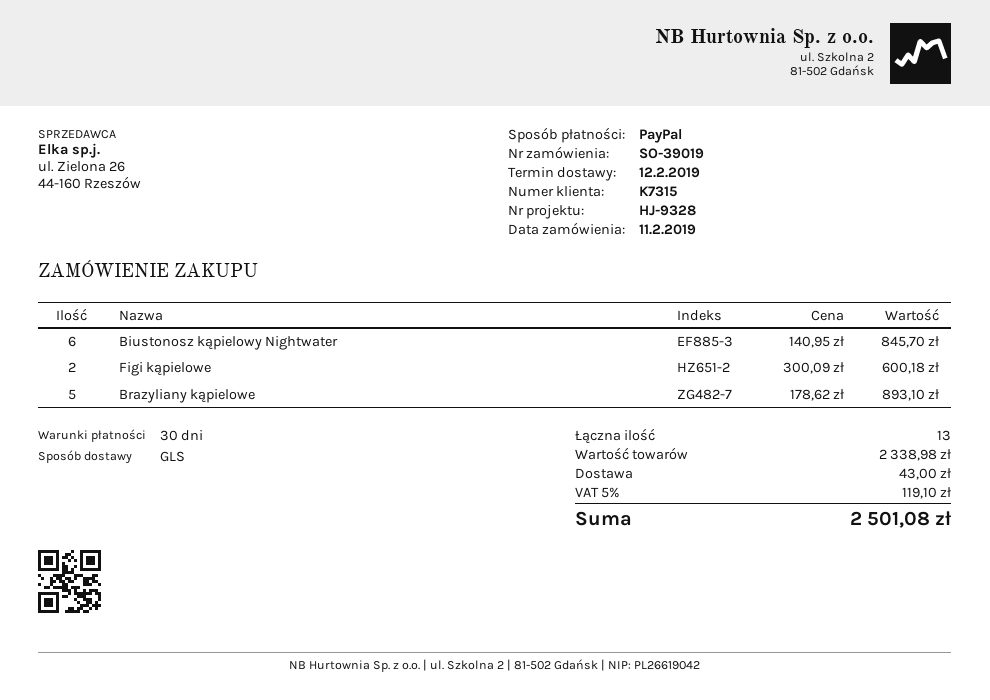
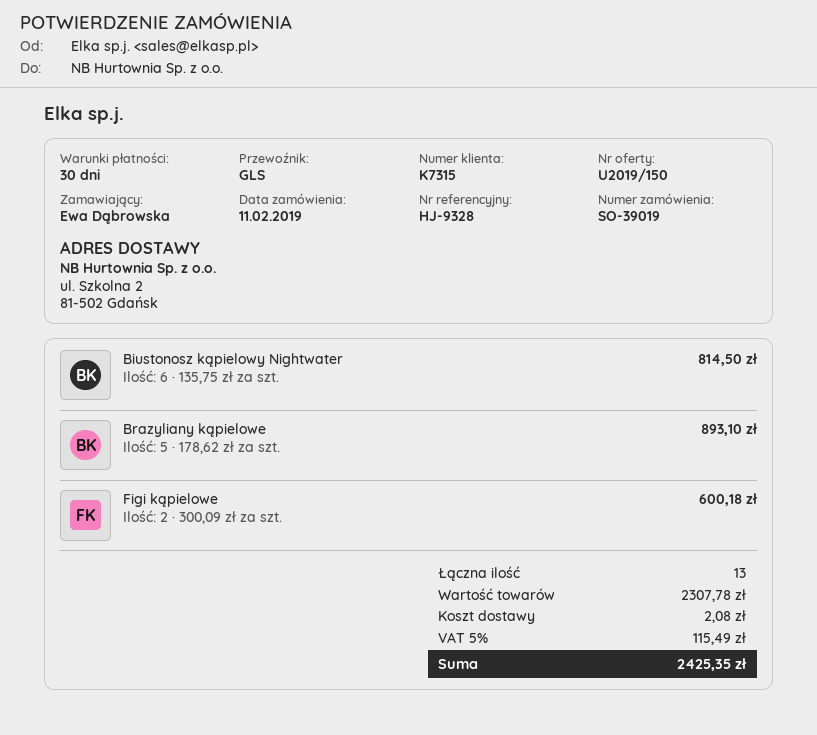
Biustonosz kąpielowy Nightwater: 6 x 140.95 = 845.70 -> 6 x 135.75 = 814.50
subtotal: 2338.98 -> 2307.78
shipping: 43.00 -> 2.08
tax: 5% = 119.10 -> 5% = 115.49
total: 2501.08 -> 2425.35

